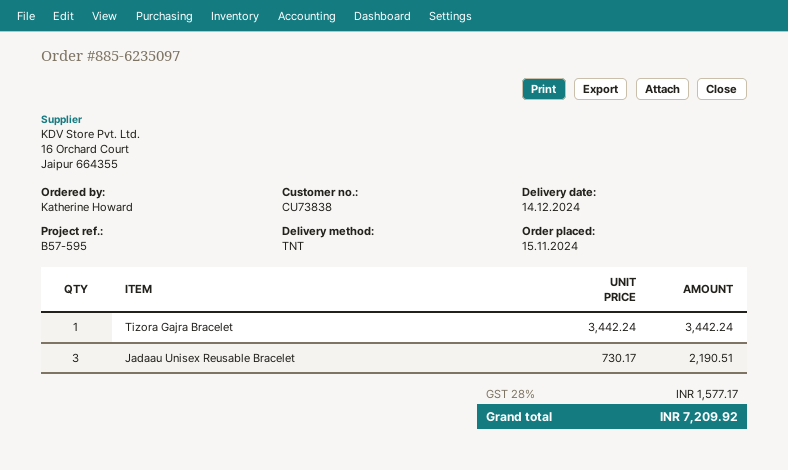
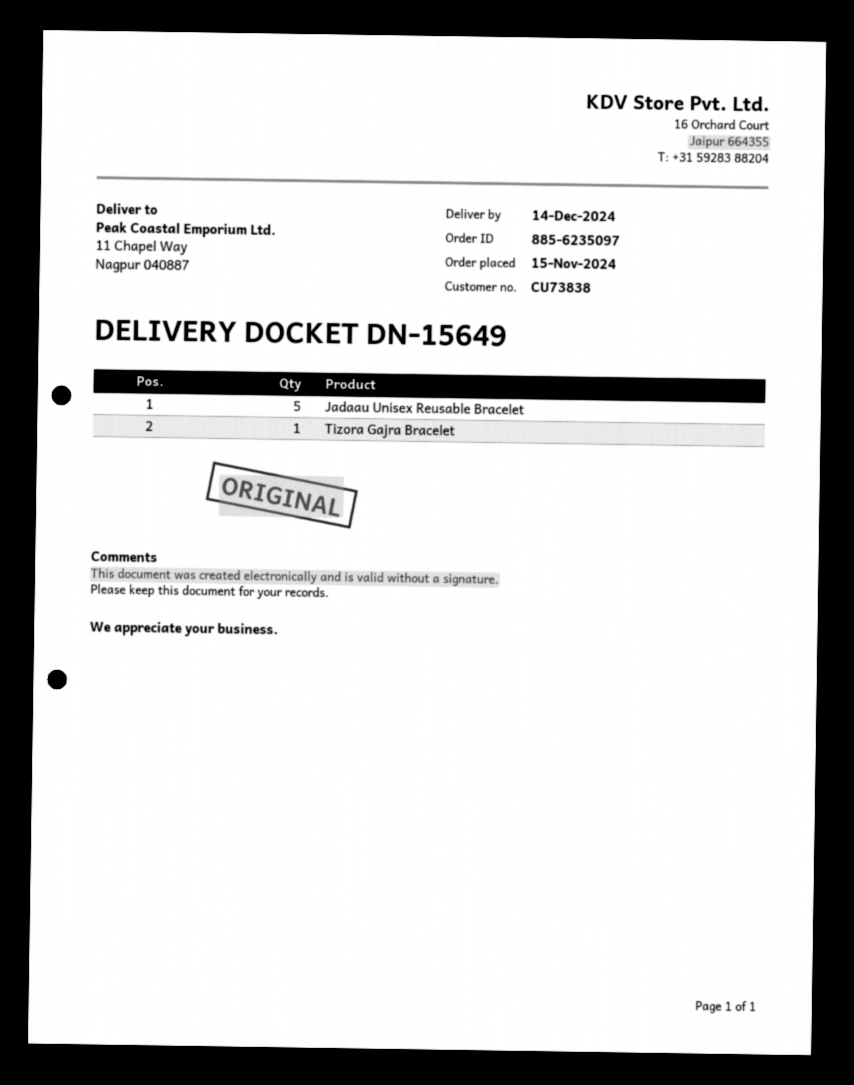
Jadaau Unisex Reusable Bracelet: 3 -> 5

